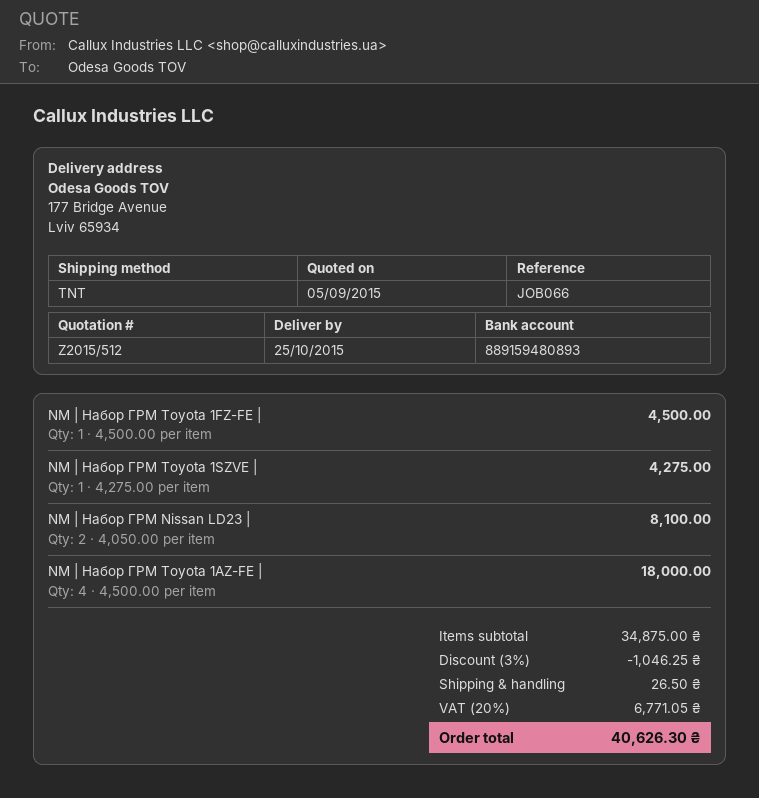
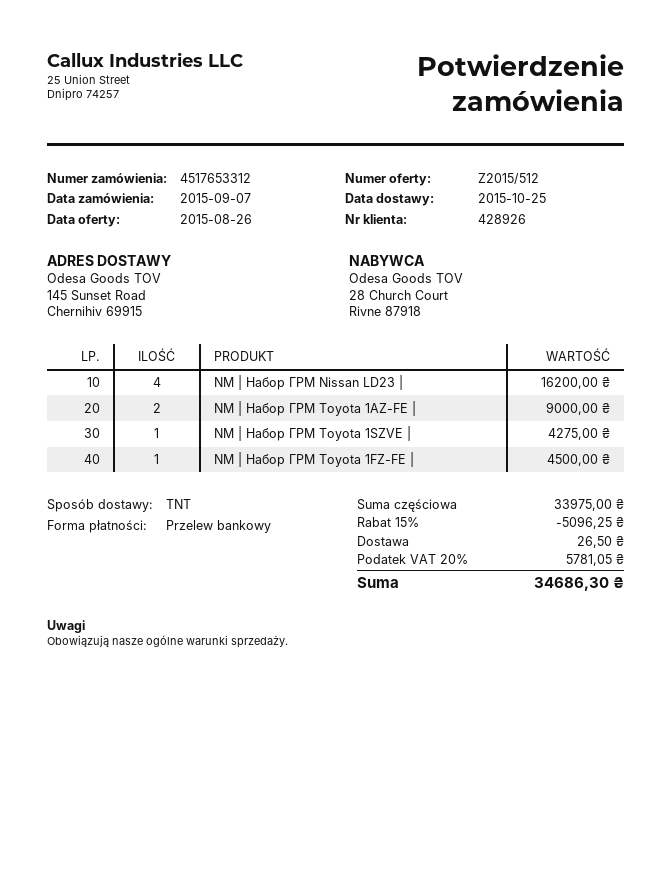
quote date: 2015-09-05 -> 2015-08-26
ship to: 177 Bridge Avenue, Lviv 65934 -> 145 Sunset Road, Chernihiv 69915
NM | Набор ГРМ Nissan LD23 |: 2 for 8100.00 -> 4 for 16200.00
NM | Набор ГРМ Toyota 1AZ-FE |: 4 for 18000.00 -> 2 for 9000.00
subtotal: 34875.00 -> 33975.00
discount: 3% = 1046.25 -> 15% = 5096.25
tax: 20% = 6771.05 -> 20% = 5781.05
total: 40626.30 -> 34686.30

